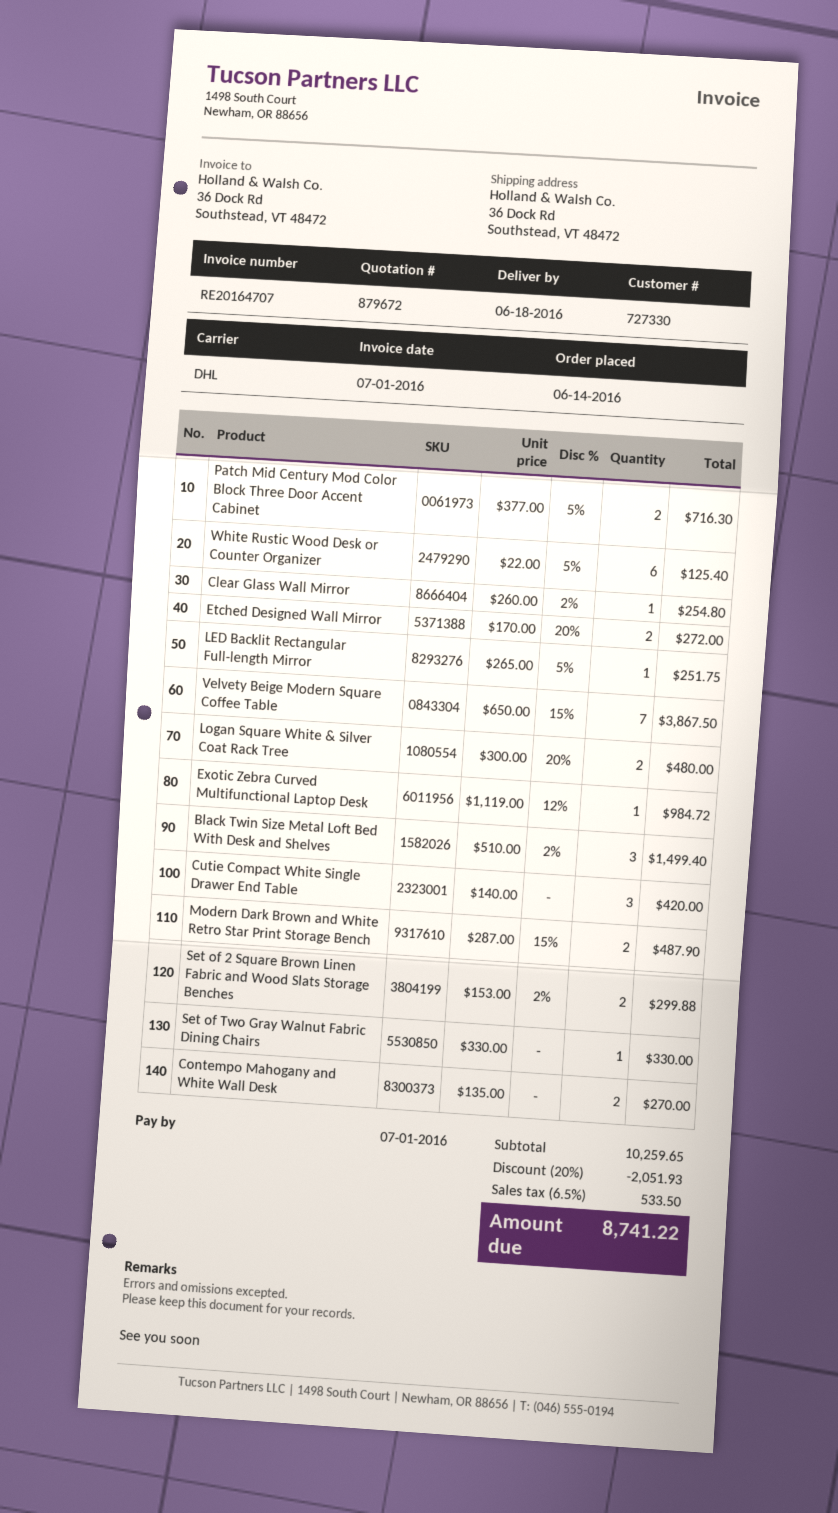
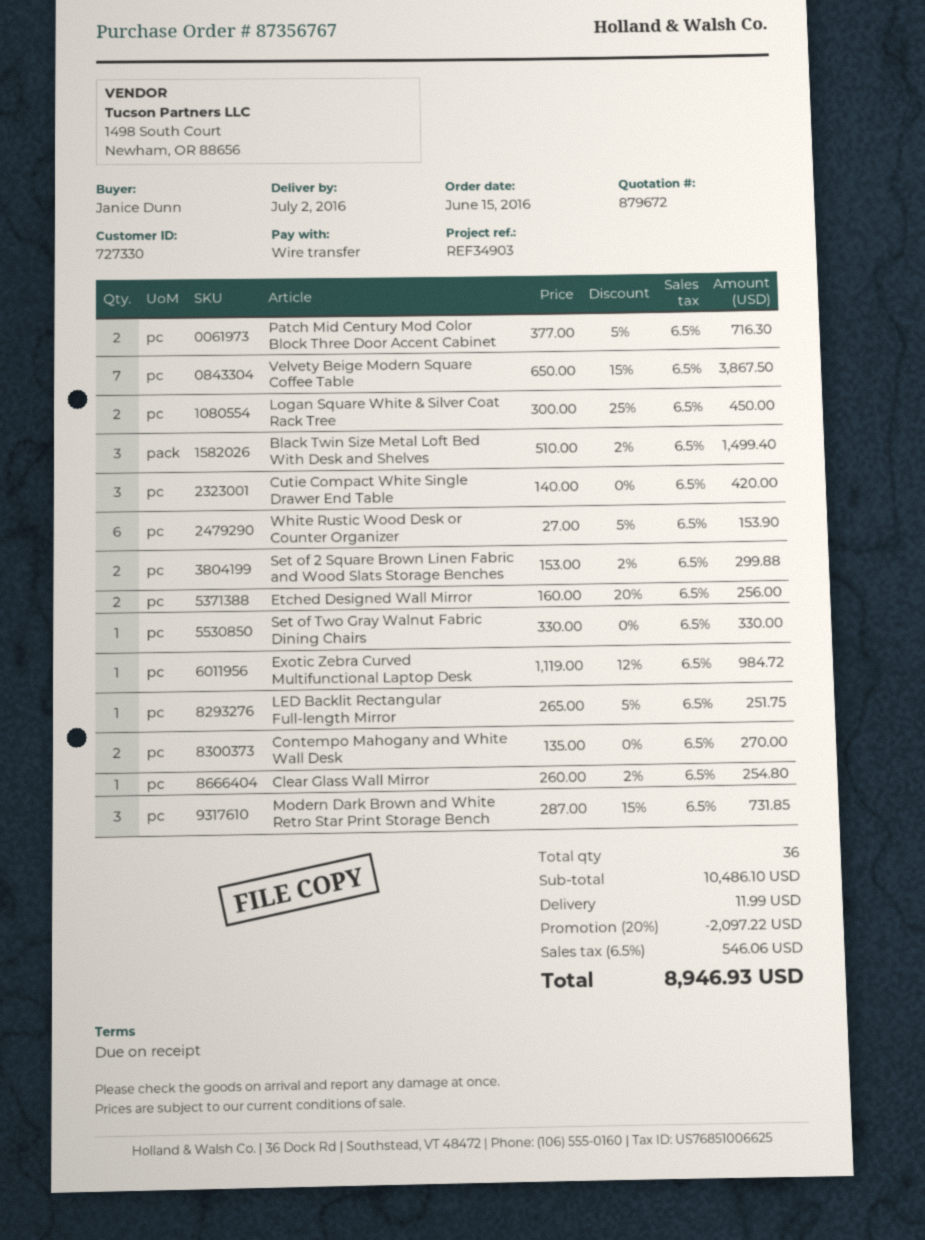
order date: 2016-06-14 -> 2016-06-15
delivery date: 2016-06-18 -> 2016-07-02
White Rustic Wood Desk or Counter Organizer: 6 x 22.00 - 5% = 125.40 -> 6 x 27.00 - 5% = 153.90
Etched Designed Wall Mirror: 2 x 170.00 - 20% = 272.00 -> 2 x 160.00 - 20% = 256.00
Logan Square White & Silver Coat Rack Tree: 2 x 300.00 - 20% = 480.00 -> 2 x 300.00 - 25% = 450.00
Modern Dark Brown and White Retro Star Print Storage Bench: 2 x 287.00 - 15% = 487.90 -> 3 x 287.00 - 15% = 731.85
subtotal: 10259.65 -> 10486.10
discount: 20% = 2051.93 -> 20% = 2097.22
shipping: none -> 11.99
tax: 6.5% = 533.50 -> 6.5% = 546.06
total: 8741.22 -> 8946.93

